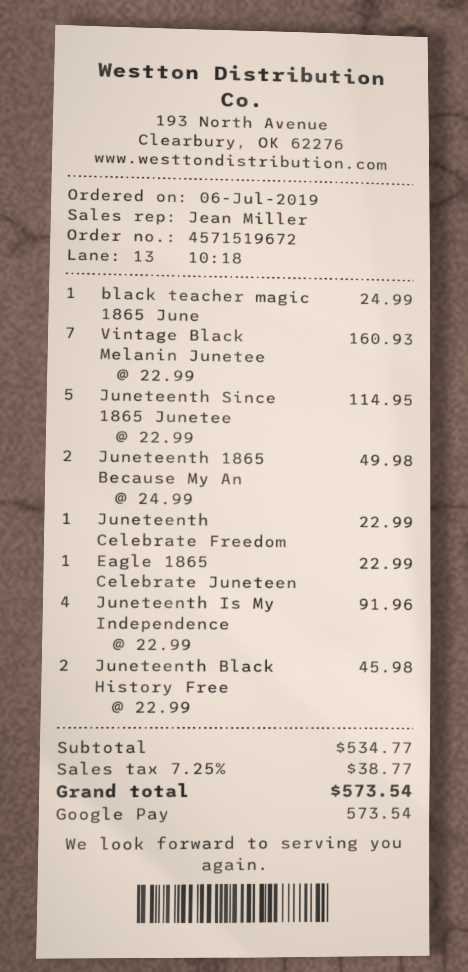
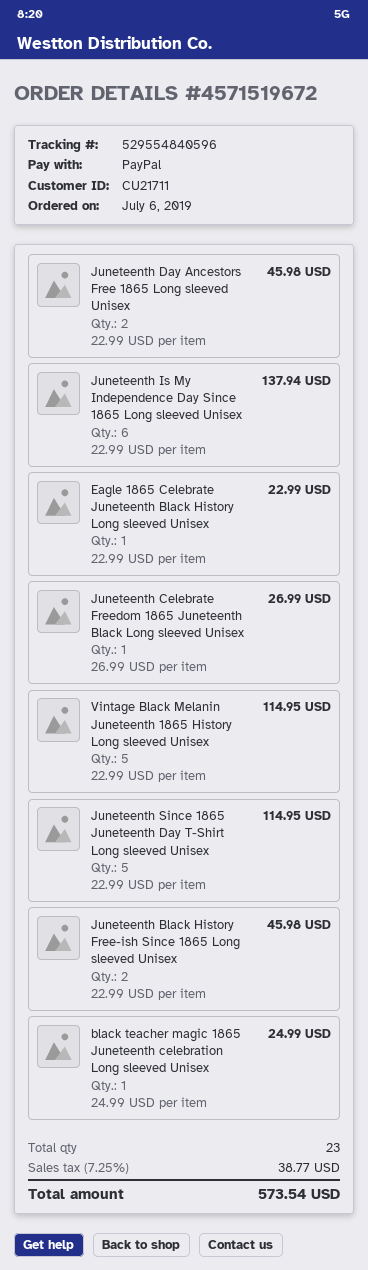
payment method: Google Pay -> PayPal
Vintage Black Melanin Junetee: 7 x 22.99 = 160.93 -> 5 x 22.99 = 114.95
Juneteenth 1865 Because My An: 2 x 24.99 = 49.98 -> none
Juneteenth Celebrate Freedom: 1 x 22.99 = 22.99 -> 1 x 26.99 = 26.99
Juneteenth Is My Independence: 4 x 22.99 = 91.96 -> 6 x 22.99 = 137.94
Juneteenth Day Ancestors Free 1865 Long sleeved Unisex: none -> 2 x 22.99 = 45.98

